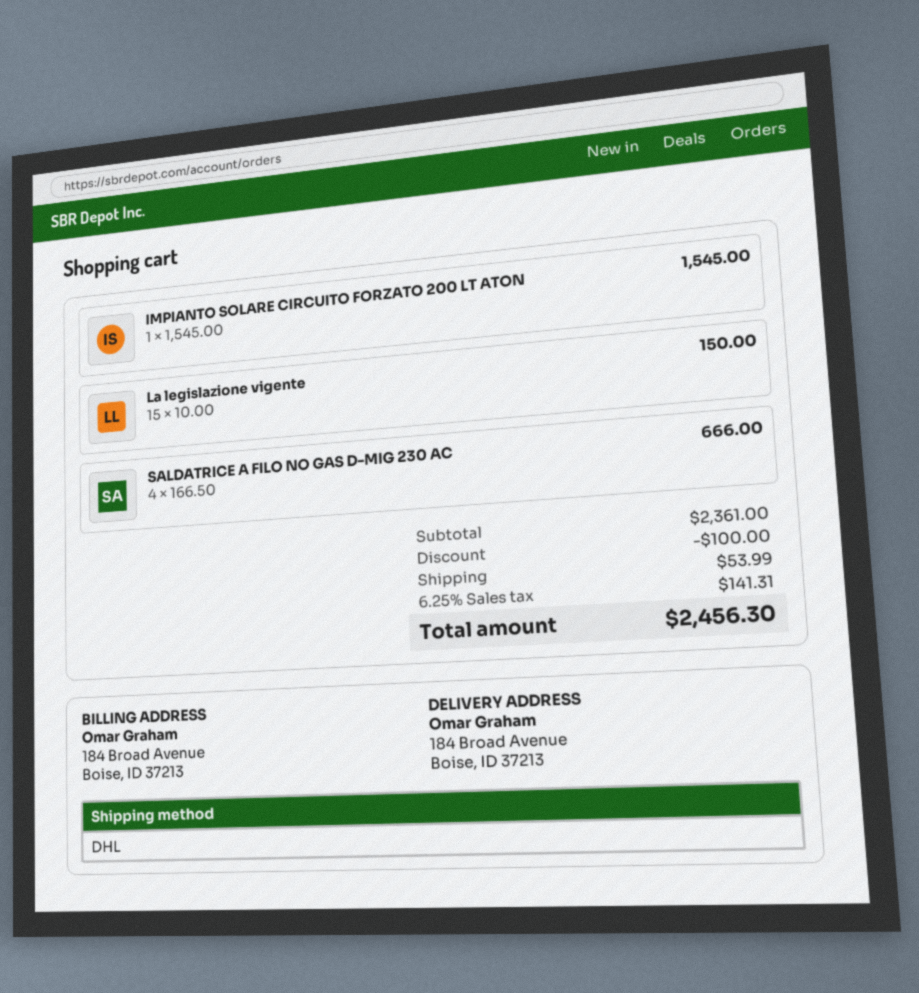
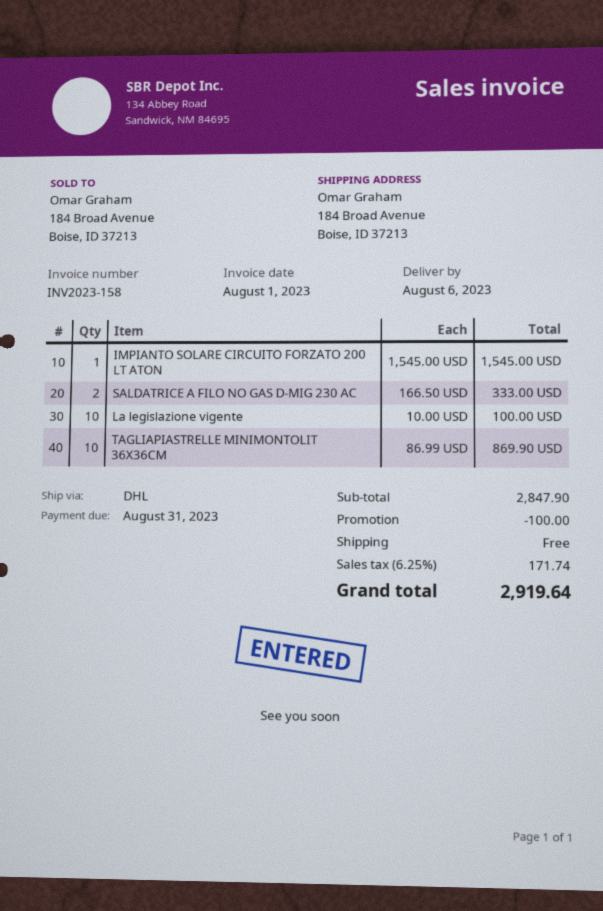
La legislazione vigente: 15 x 10.00 = 150.00 -> 10 x 10.00 = 100.00
SALDATRICE A FILO NO GAS D-MIG 230 AC: 4 x 166.50 = 666.00 -> 2 x 166.50 = 333.00
TAGLIAPIASTRELLE MINIMONTOLIT 36X36CM: none -> 10 x 86.99 = 869.90
subtotal: 2361.00 -> 2847.90
shipping: 53.99 -> 0.00
tax: 6.25% = 141.31 -> 6.25% = 171.74
total: 2456.30 -> 2919.64

